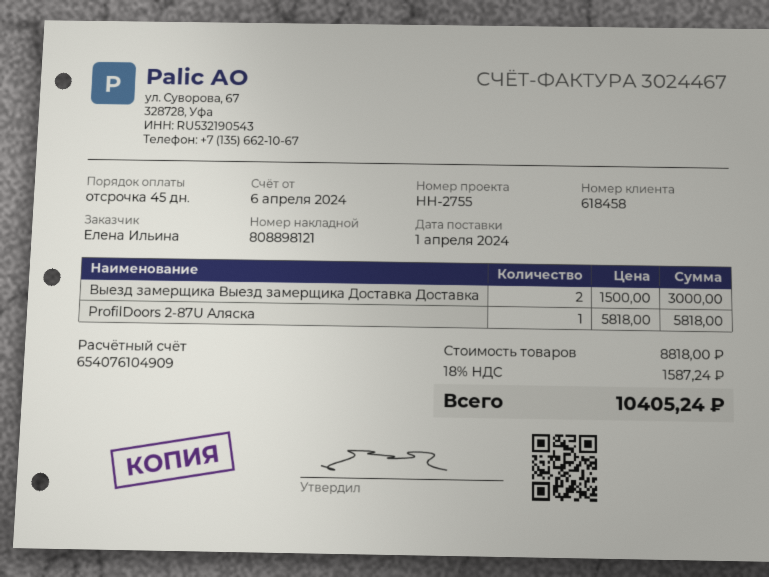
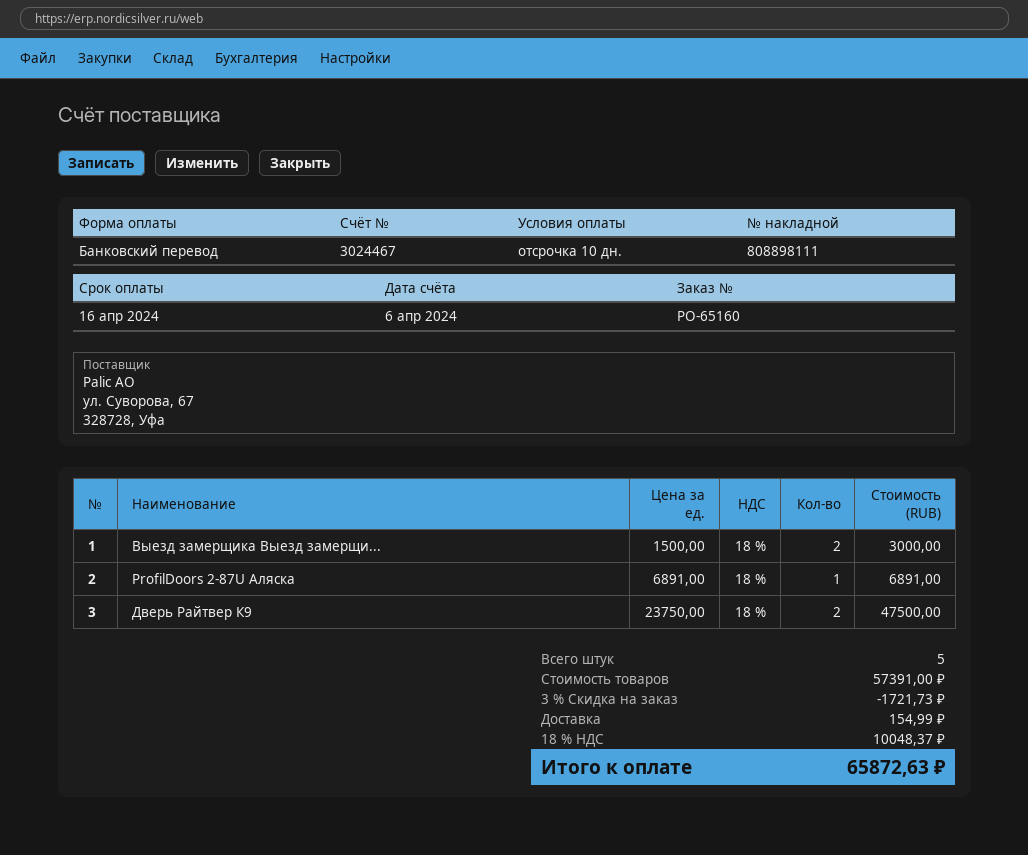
delivery note number: 808898121 -> 808898111
payment terms: 45 days -> 10 days
ProfilDoors 2-87U Аляска: 1 x 5818.00 = 5818.00 -> 1 x 6891.00 = 6891.00
Дверь Райтвер К9: none -> 2 x 23750.00 = 47500.00
subtotal: 8818.00 -> 57391.00
discount: none -> 3% = 1721.73
shipping: none -> 154.99
tax: 18% = 1587.24 -> 18% = 10048.37
total: 10405.24 -> 65872.63

